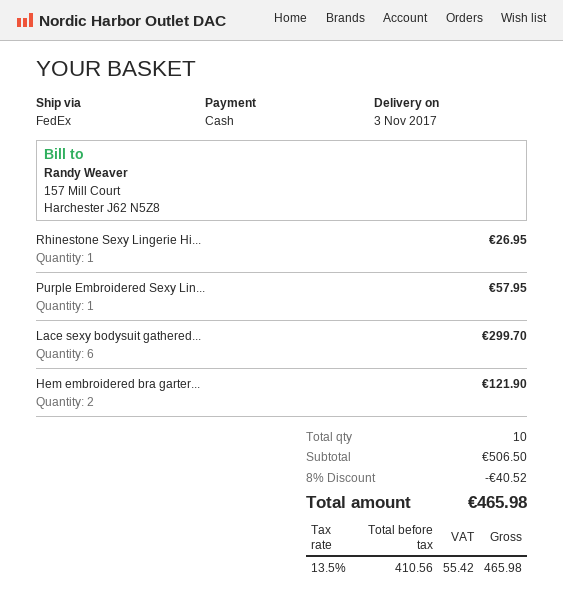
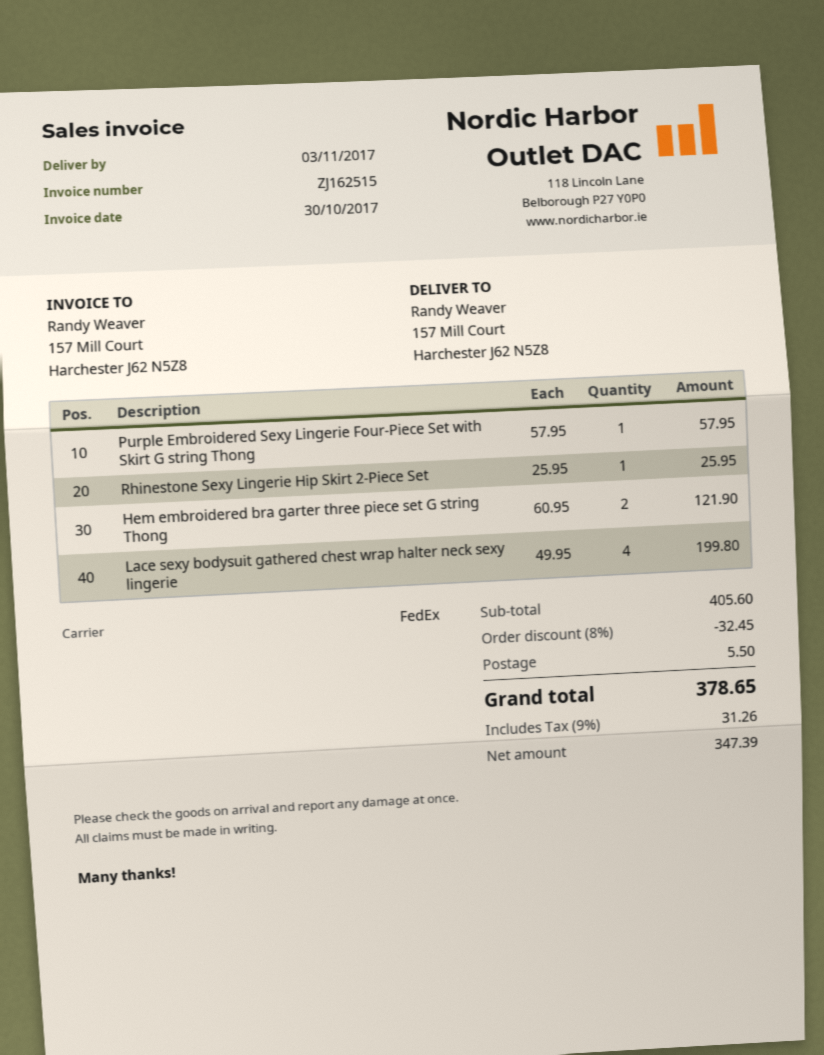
Rhinestone Sexy Lingerie Hi...: 1 for 26.95 -> 1 for 25.95
Lace sexy bodysuit gathered...: 6 for 299.70 -> 4 for 199.80
subtotal: 506.50 -> 405.60
discount: 8% = 40.52 -> 8% = 32.45
shipping: none -> 5.50
net: 410.56 -> 347.39
tax: 13.5% = 55.42 -> 9% = 31.26
total: 465.98 -> 378.65

